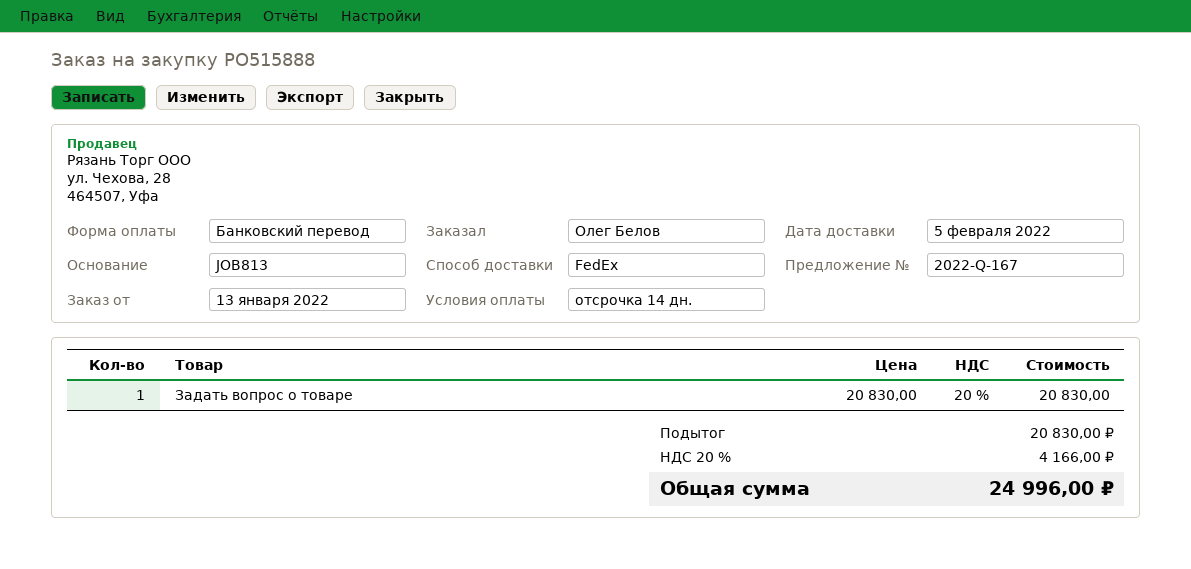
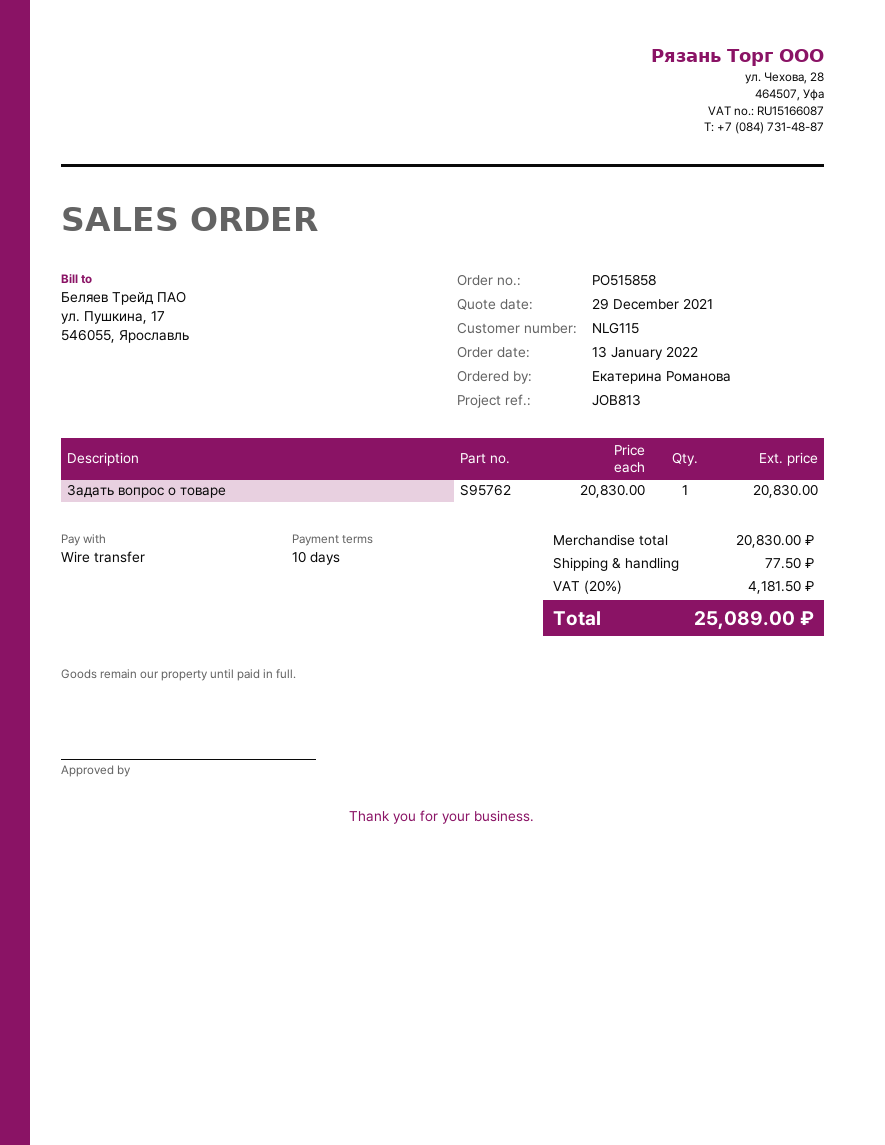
order number: PO515888 -> PO515858
payment terms: 14 days -> 10 days
ordered by: Олег Белов -> Екатерина Романова
shipping: none -> 77.50
tax: 20% = 4166.00 -> 20% = 4181.50
total: 24996.00 -> 25089.00

